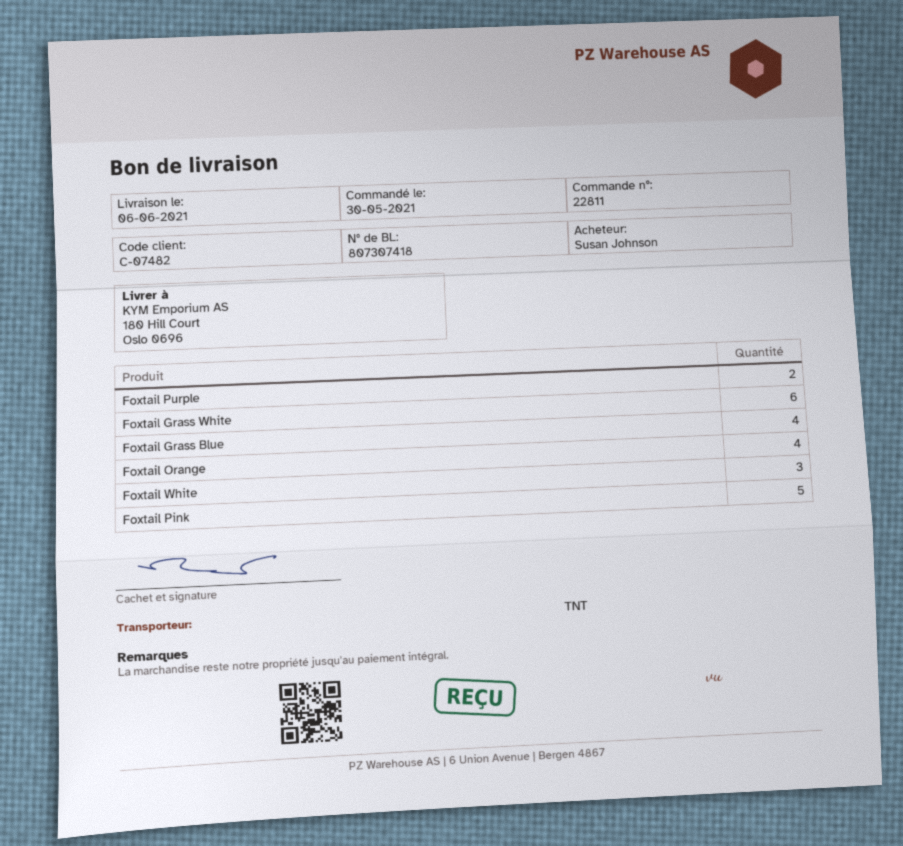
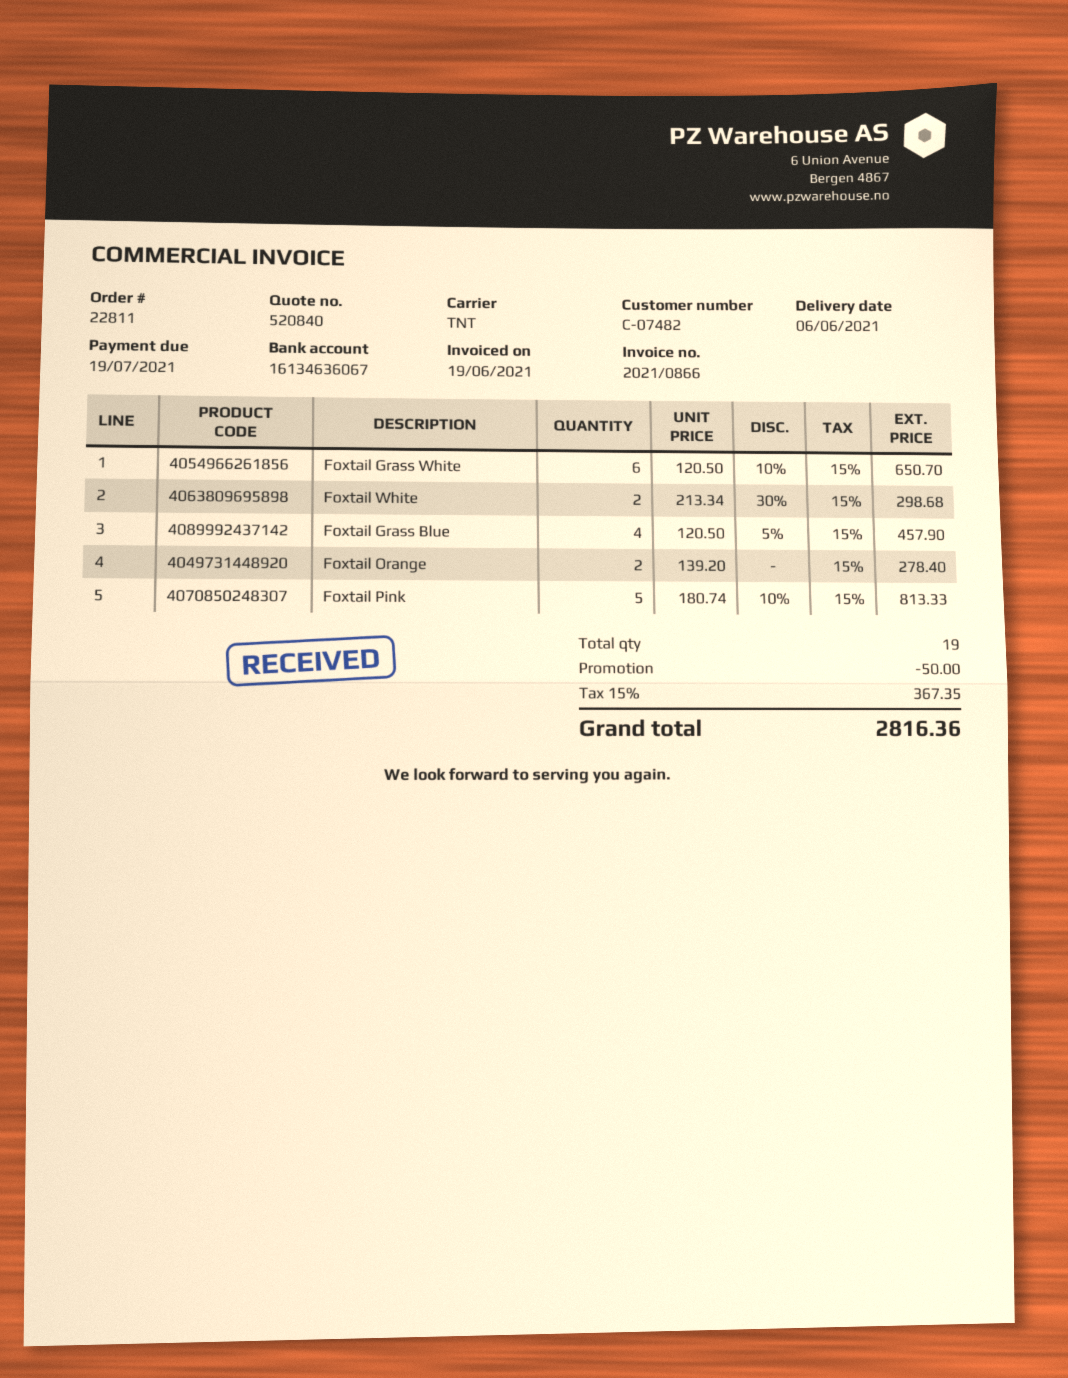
Foxtail Purple: 2 -> none
Foxtail Orange: 4 -> 2
Foxtail White: 3 -> 2

